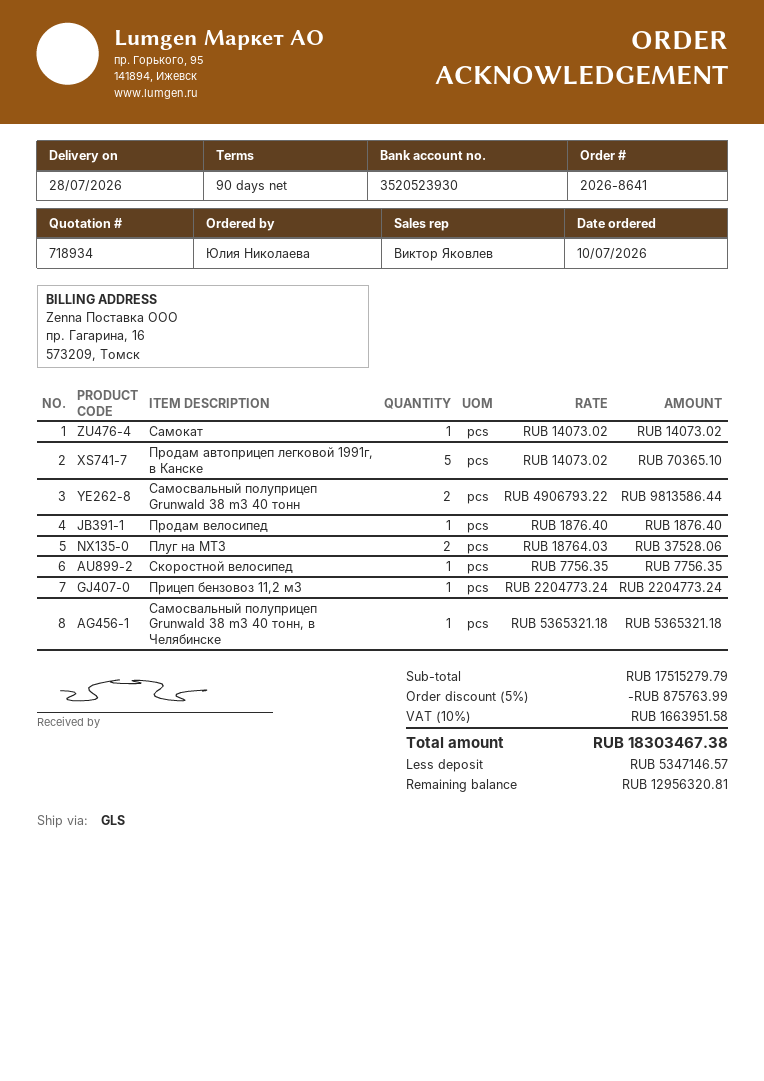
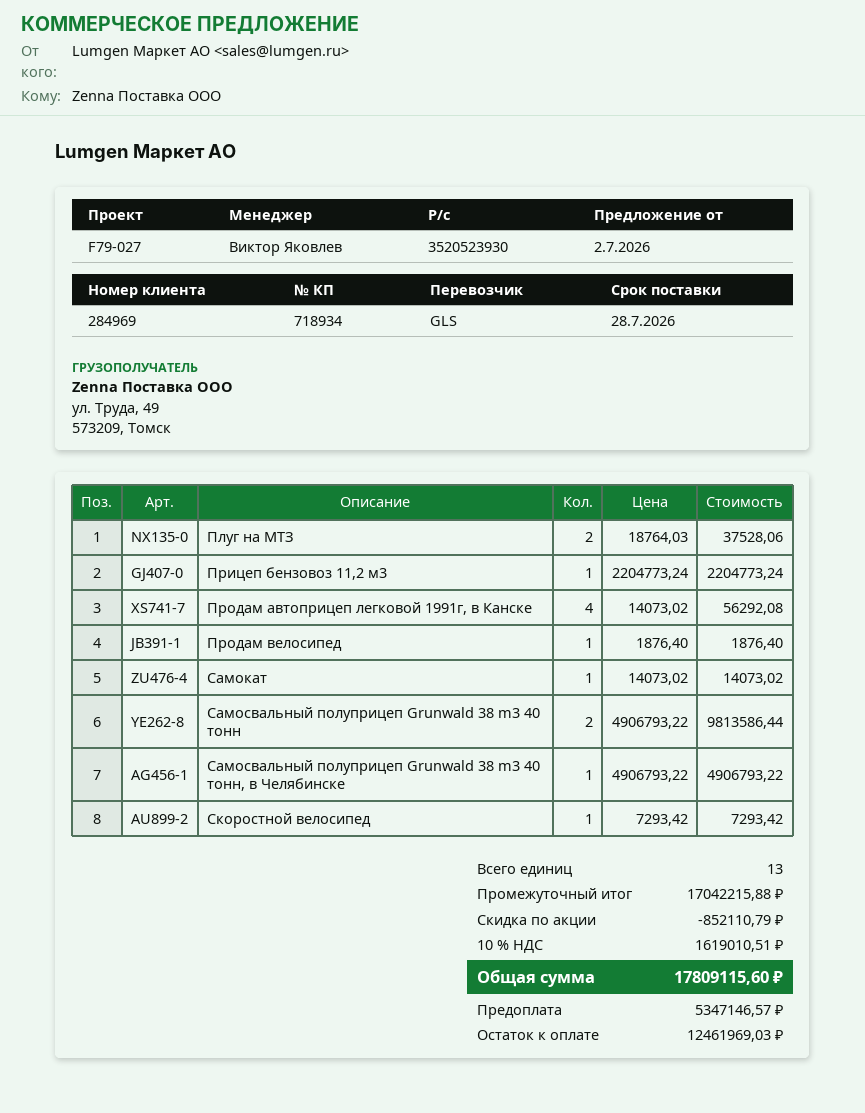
Продам автоприцеп легковой 1991г, в Канске: 5 x 14073.02 = 70365.10 -> 4 x 14073.02 = 56292.08
Скоростной велосипед: 1 x 7756.35 = 7756.35 -> 1 x 7293.42 = 7293.42
Самосвальный полуприцеп Grunwald 38 m3 40 тонн, в Челябинске: 1 x 5365321.18 = 5365321.18 -> 1 x 4906793.22 = 4906793.22
subtotal: 17515279.79 -> 17042215.88
discount: 875763.99 -> 852110.79
tax: 10% = 1663951.58 -> 10% = 1619010.51
total: 18303467.38 -> 17809115.60
balance: 12956320.81 -> 12461969.03

